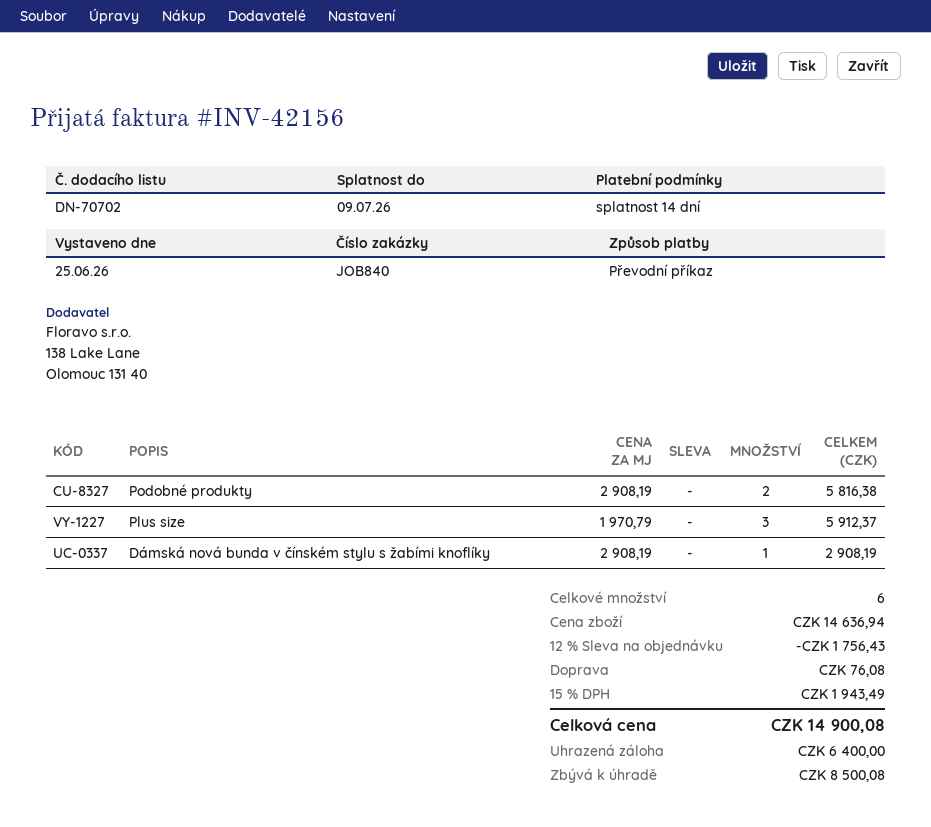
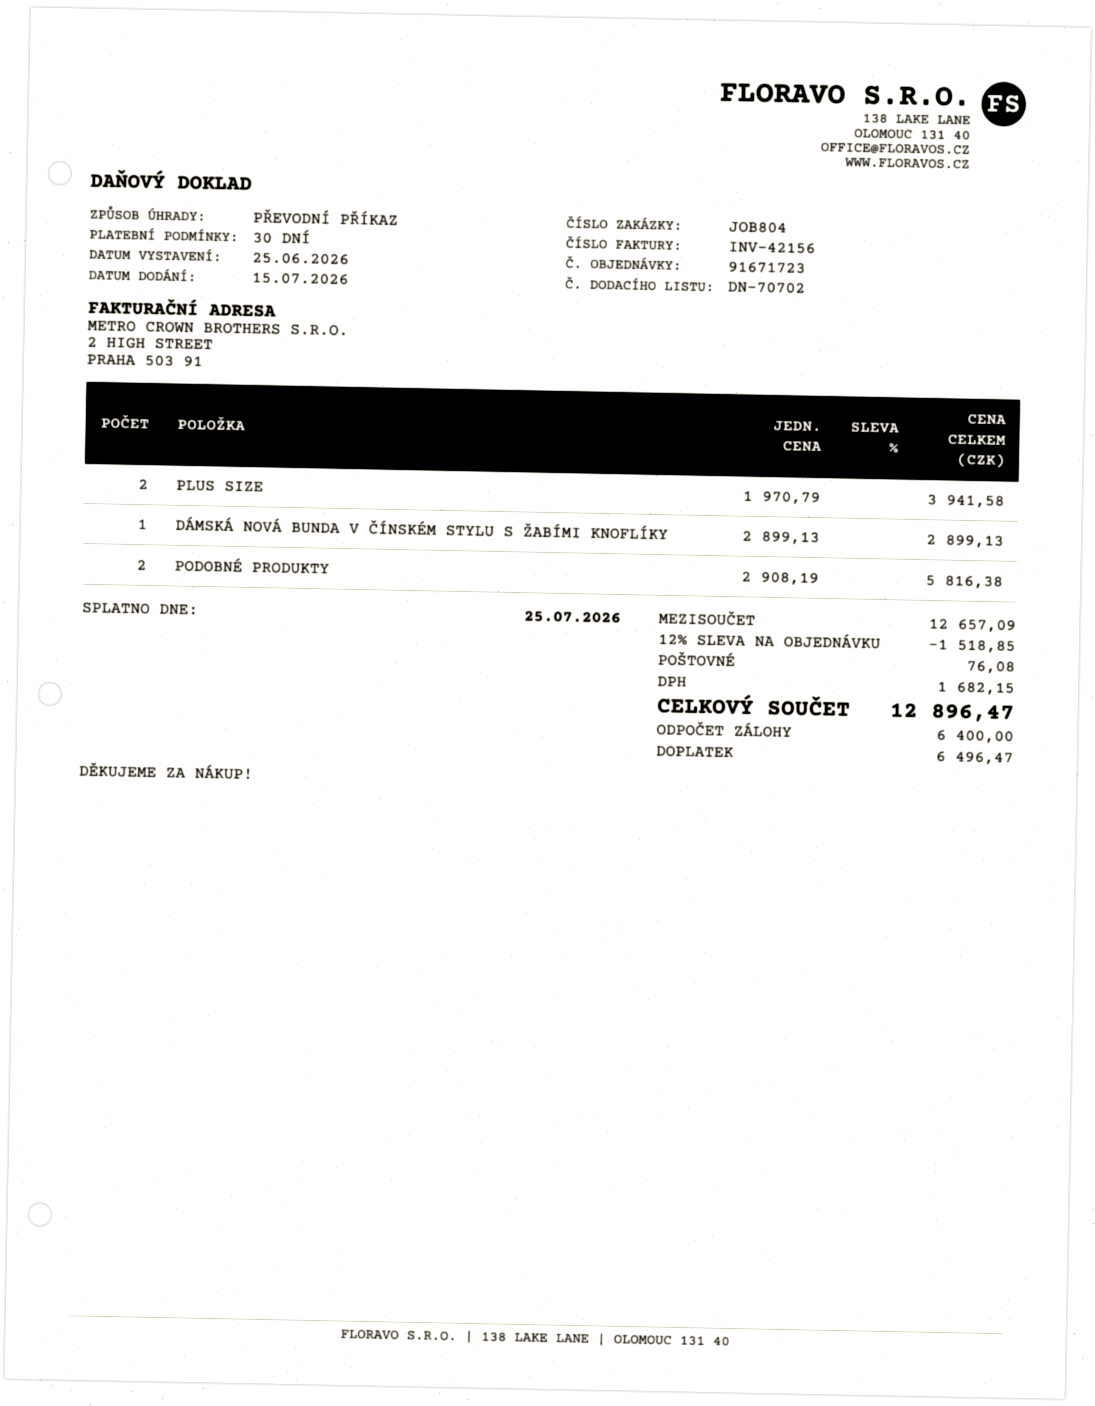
payment terms: 14 days -> 30 days
due date: 2026-07-09 -> 2026-07-25
reference: JOB840 -> JOB804
Plus size: 3 x 1970.79 = 5912.37 -> 2 x 1970.79 = 3941.58
Dámská nová bunda v čínském stylu s žabími knoflíky: 1 x 2908.19 = 2908.19 -> 1 x 2899.13 = 2899.13
subtotal: 14636.94 -> 12657.09
discount: 12% = 1756.43 -> 12% = 1518.85
tax: 1943.49 -> 1682.15
total: 14900.08 -> 12896.47
balance: 8500.08 -> 6496.47

